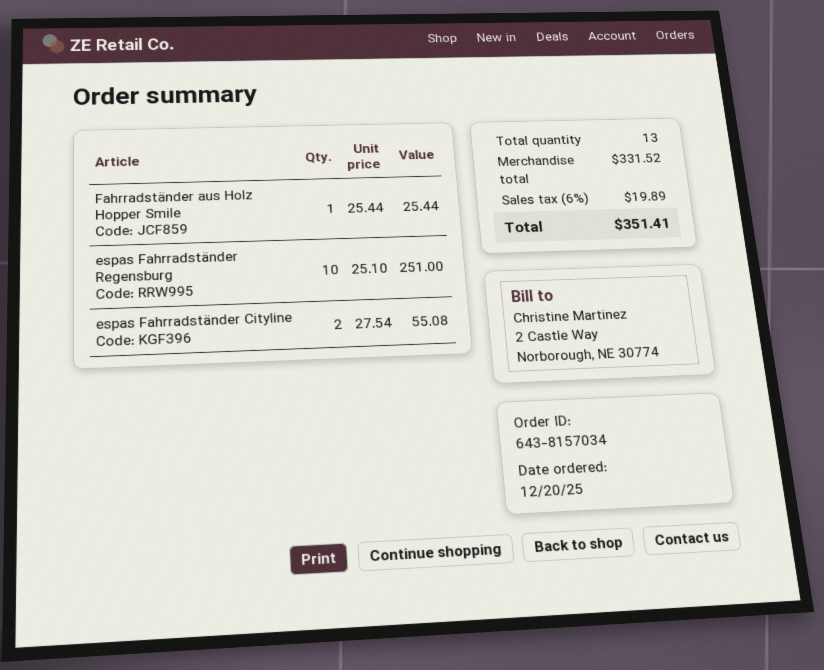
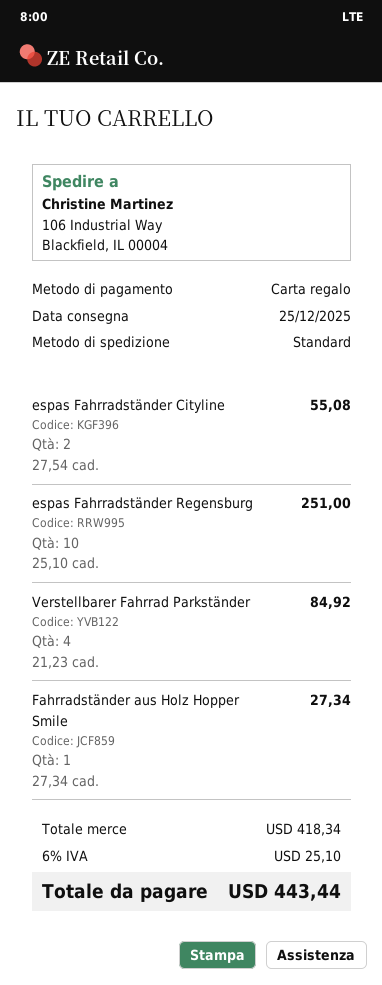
Fahrradständer aus Holz Hopper Smile: 1 x 25.44 = 25.44 -> 1 x 27.34 = 27.34
Verstellbarer Fahrrad Parkständer: none -> 4 x 21.23 = 84.92
subtotal: 331.52 -> 418.34
tax: 6% = 19.89 -> 6% = 25.10
total: 351.41 -> 443.44

